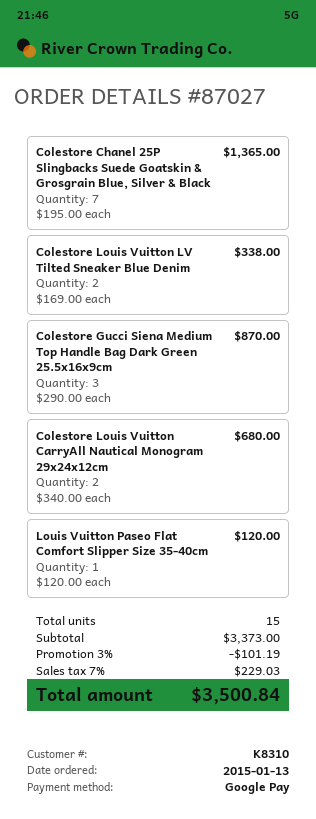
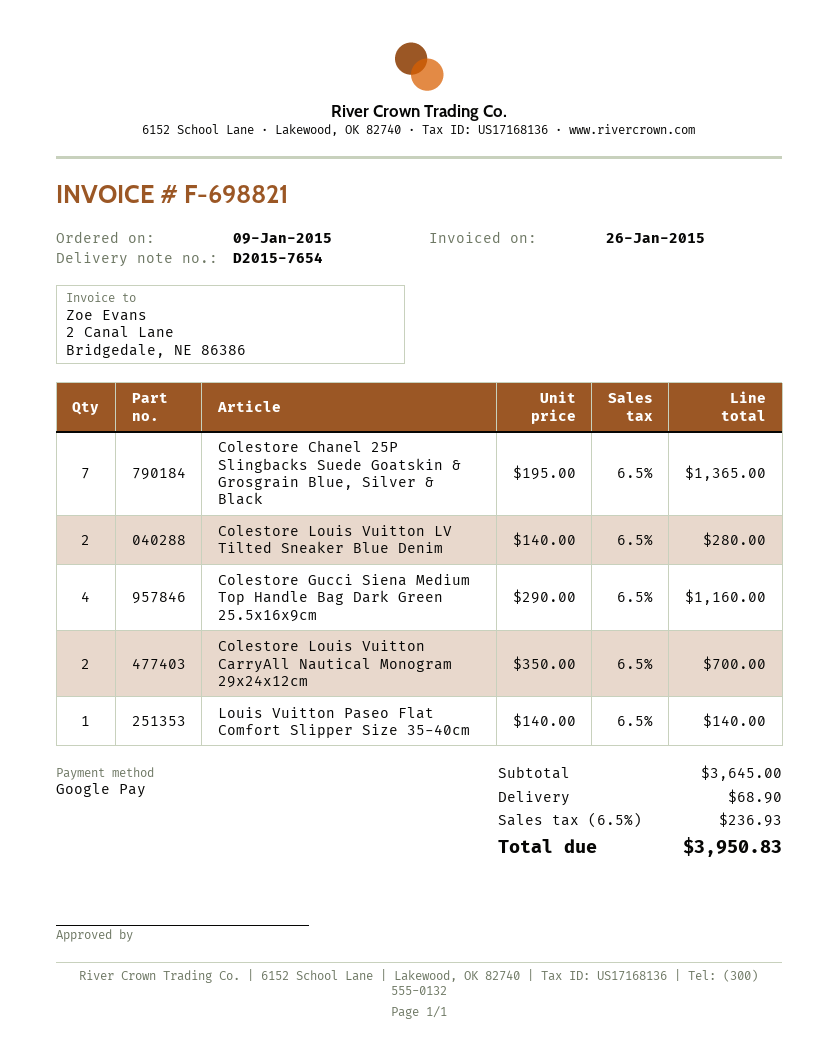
order date: 2015-01-13 -> 2015-01-09
Colestore Louis Vuitton LV Tilted Sneaker Blue Denim: 2 x 169.00 = 338.00 -> 2 x 140.00 = 280.00
Colestore Gucci Siena Medium Top Handle Bag Dark Green 25.5x16x9cm: 3 x 290.00 = 870.00 -> 4 x 290.00 = 1160.00
Colestore Louis Vuitton CarryAll Nautical Monogram 29x24x12cm: 2 x 340.00 = 680.00 -> 2 x 350.00 = 700.00
Louis Vuitton Paseo Flat Comfort Slipper Size 35-40cm: 1 x 120.00 = 120.00 -> 1 x 140.00 = 140.00
subtotal: 3373.00 -> 3645.00
discount: 3% = 101.19 -> none
shipping: none -> 68.90
tax: 7% = 229.03 -> 6.5% = 236.93
total: 3500.84 -> 3950.83

